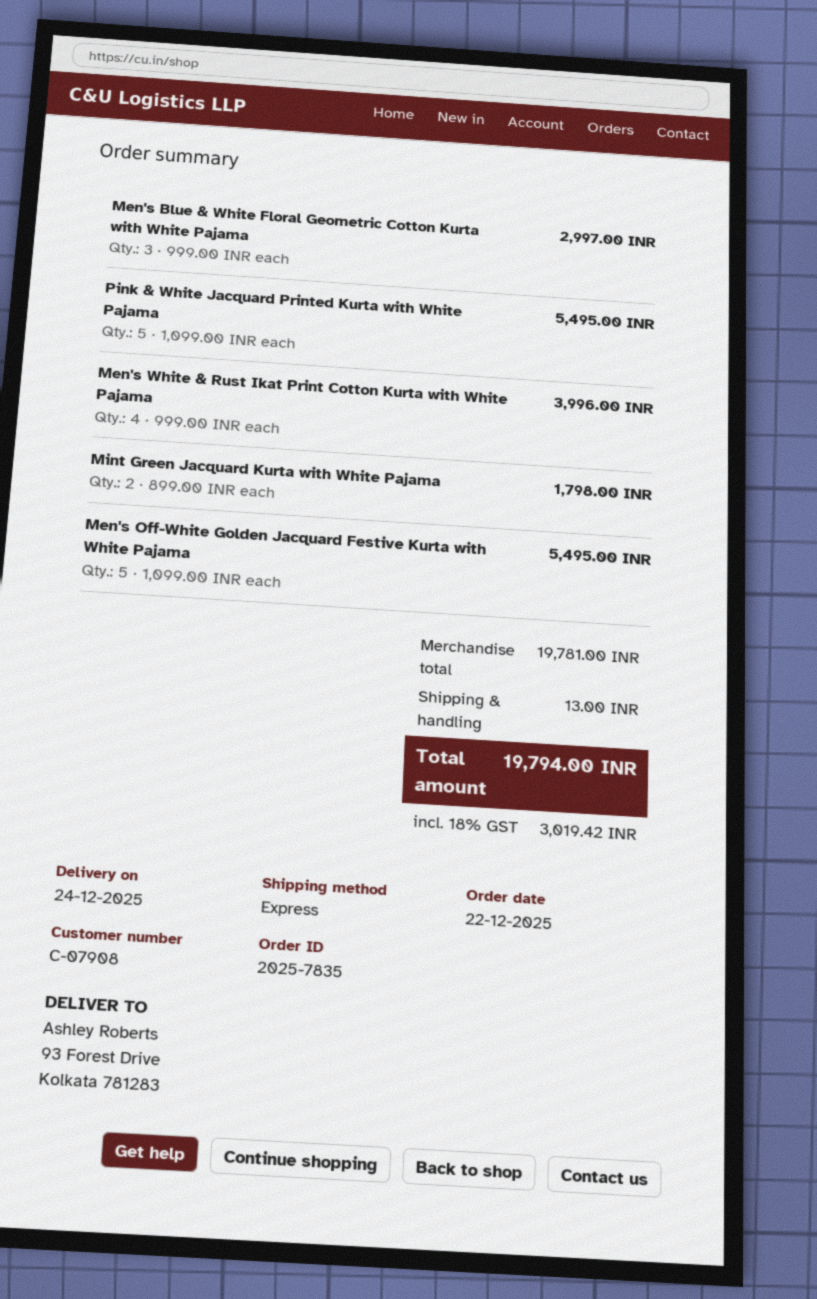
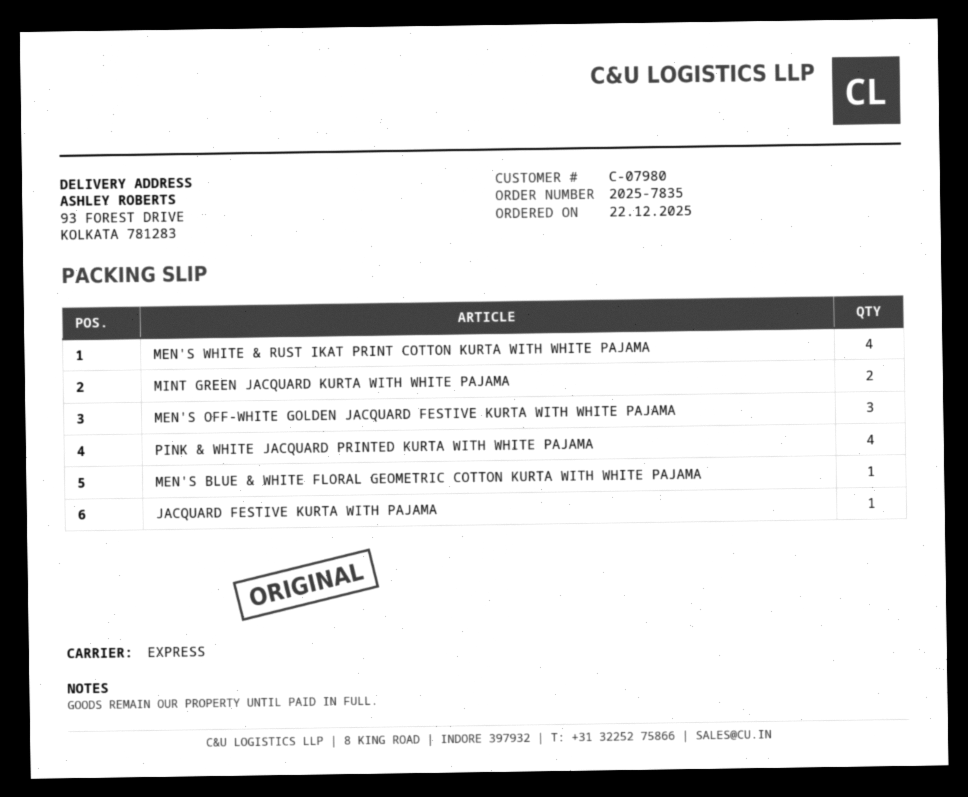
customer number: C-07908 -> C-07980
Men's Blue & White Floral Geometric Cotton Kurta with White Pajama: 3 -> 1
Pink & White Jacquard Printed Kurta with White Pajama: 5 -> 4
Men's Off-White Golden Jacquard Festive Kurta with White Pajama: 5 -> 3
JACQUARD FESTIVE KURTA WITH PAJAMA: none -> 1

